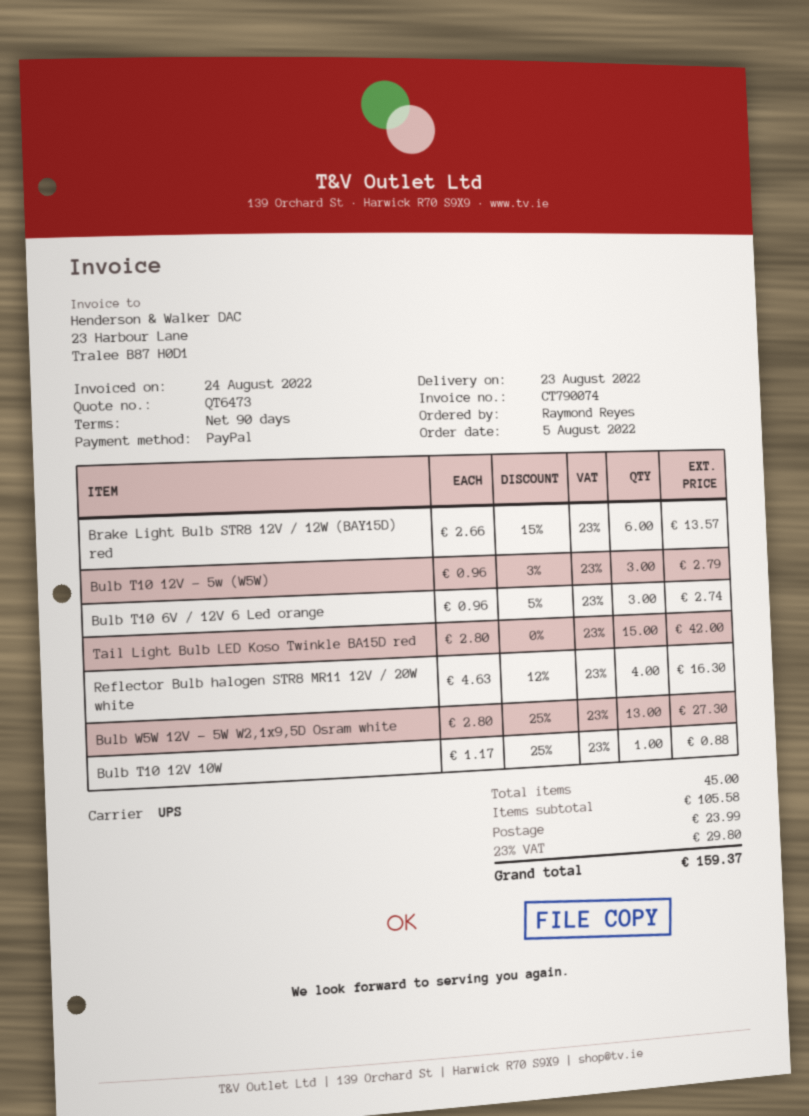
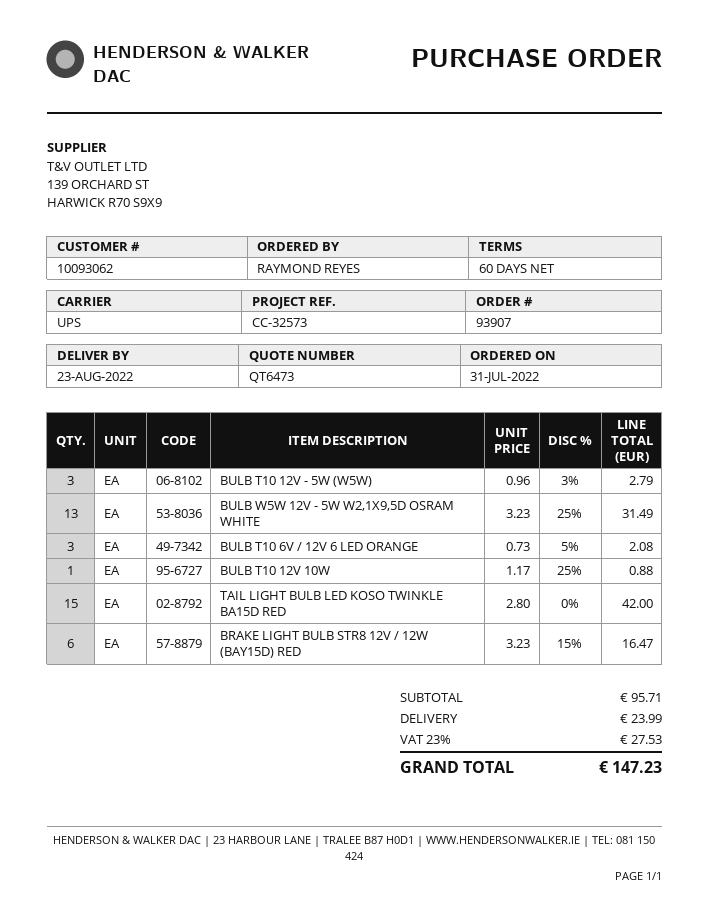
order date: 2022-08-05 -> 2022-07-31
payment terms: 90 days -> 60 days
Brake Light Bulb STR8 12V / 12W (BAY15D) red: 6 x 2.66 - 15% = 13.57 -> 6 x 3.23 - 15% = 16.47
Bulb T10 6V / 12V 6 Led orange: 3 x 0.96 - 5% = 2.74 -> 3 x 0.73 - 5% = 2.08
Reflector Bulb halogen STR8 MR11 12V / 20W white: 4 x 4.63 - 12% = 16.30 -> none
Bulb W5W 12V - 5W W2,1x9,5D Osram white: 13 x 2.80 - 25% = 27.30 -> 13 x 3.23 - 25% = 31.49
subtotal: 105.58 -> 95.71
tax: 23% = 29.80 -> 23% = 27.53
total: 159.37 -> 147.23

